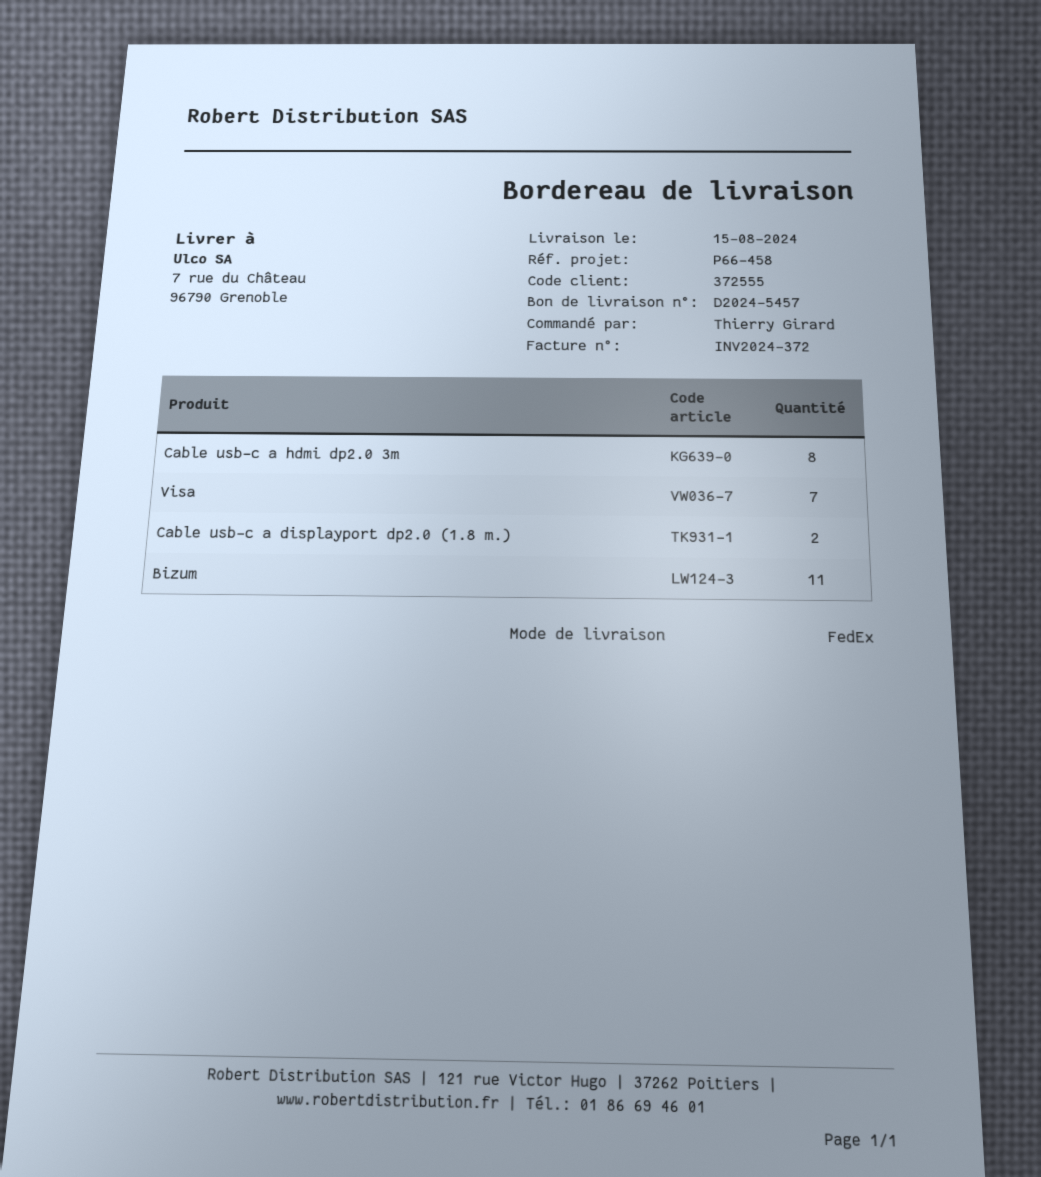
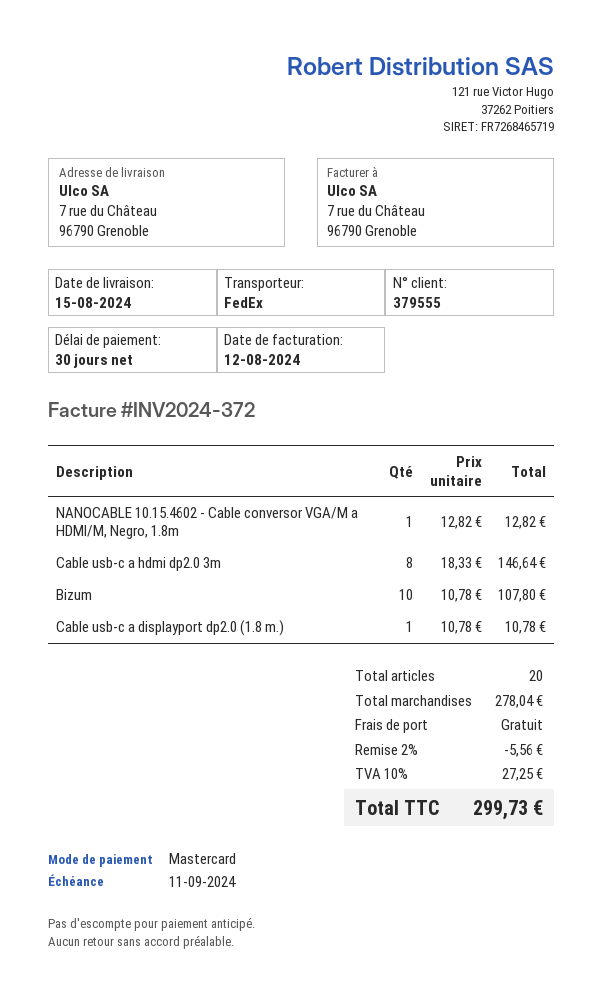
customer number: 372555 -> 379555
Visa: 7 -> none
Cable usb-c a displayport dp2.0 (1.8 m.): 2 -> 1
Bizum: 11 -> 10
NANOCABLE 10.15.4602 - Cable conversor VGA/M a HDMI/M, Negro, 1.8m: none -> 1

